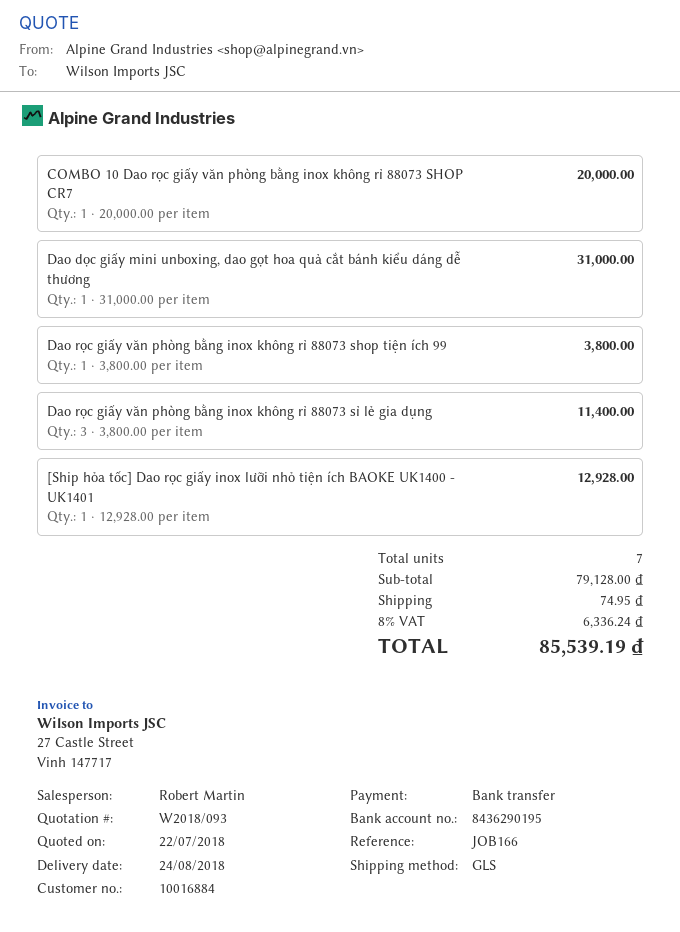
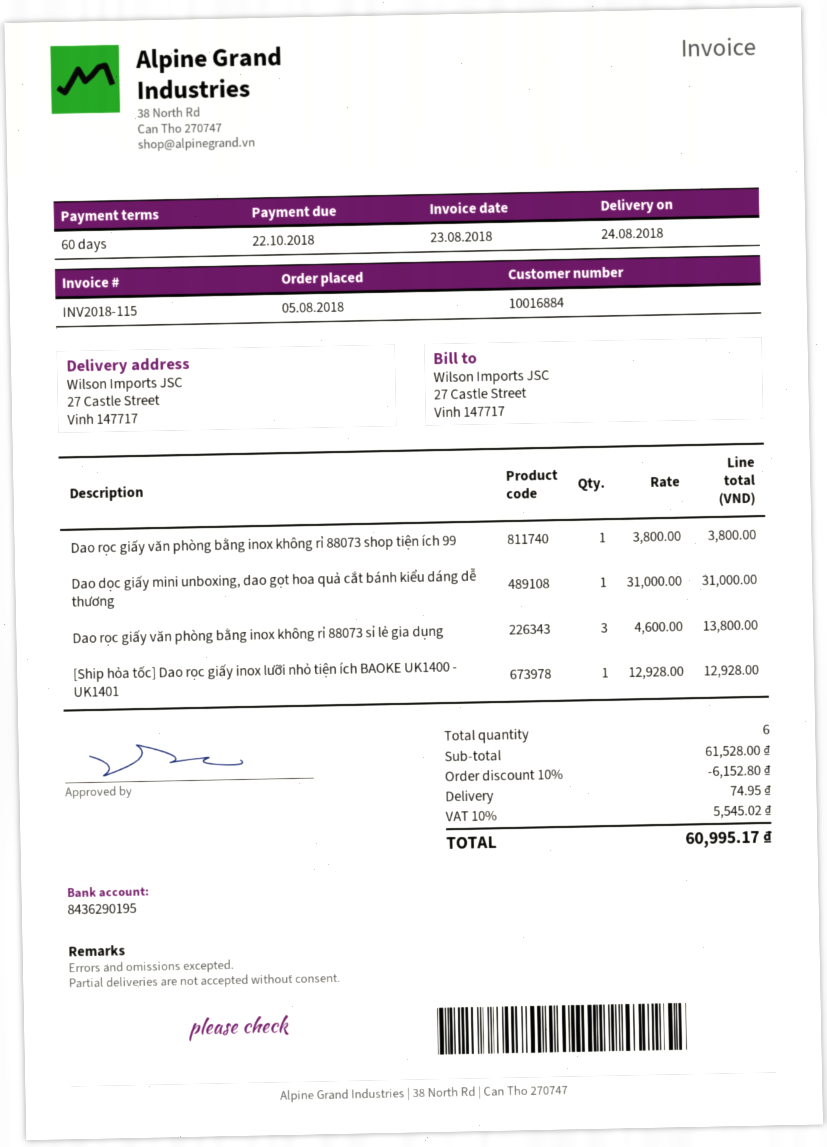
COMBO 10 Dao rọc giấy văn phòng bằng inox không rỉ 88073 SHOP CR7: 1 x 20000.00 = 20000.00 -> none
Dao rọc giấy văn phòng bằng inox không rỉ 88073 sỉ lẻ gia dụng: 3 x 3800.00 = 11400.00 -> 3 x 4600.00 = 13800.00
total quantity: 7 -> 6
subtotal: 79128.00 -> 61528.00
discount: none -> 10% = 6152.80
tax: 8% = 6336.24 -> 10% = 5545.02
total: 85539.19 -> 60995.17

